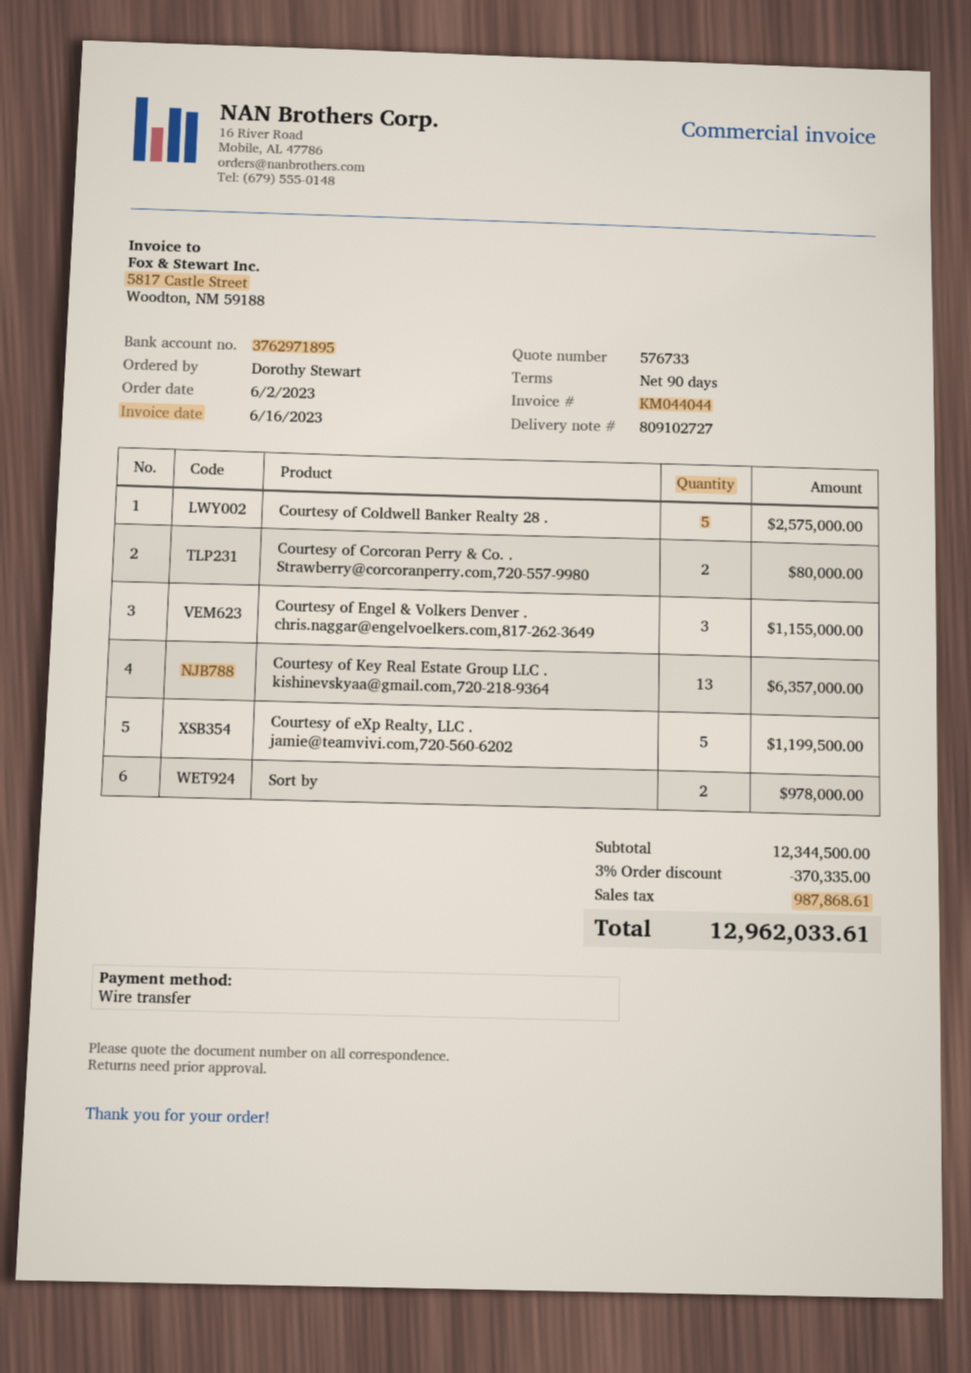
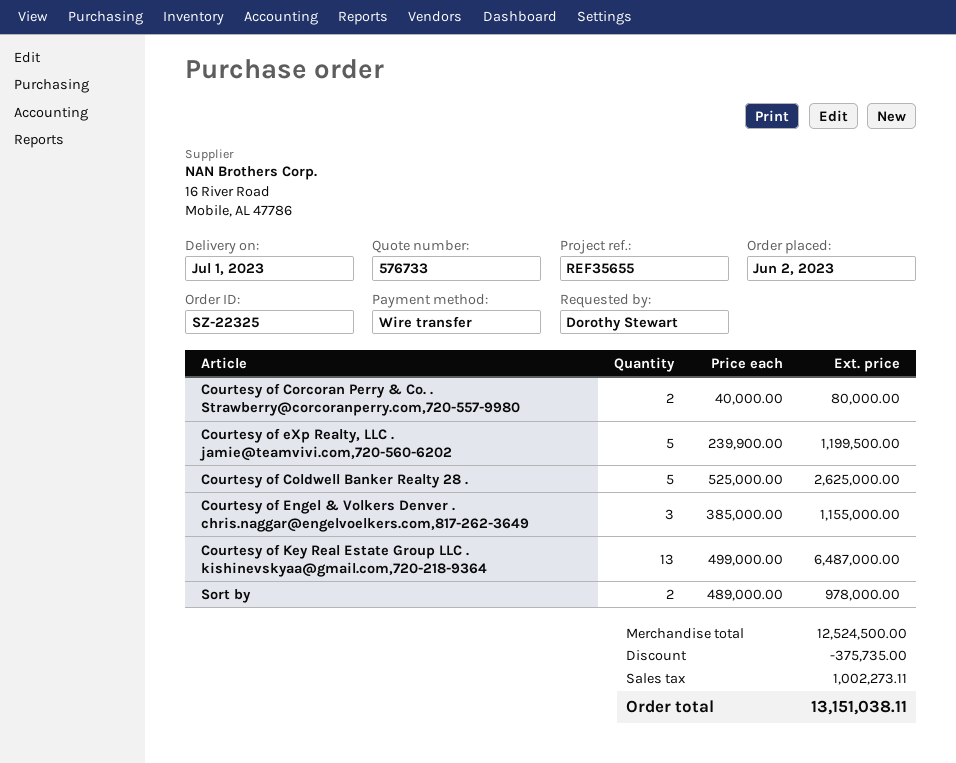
Courtesy of Coldwell Banker Realty 28 .: 5 for 2575000.00 -> 5 for 2625000.00
Courtesy of Key Real Estate Group LLC . kishinevskyaa@gmail.com,720-218-9364: 13 for 6357000.00 -> 13 for 6487000.00
subtotal: 12344500.00 -> 12524500.00
discount: 370335.00 -> 375735.00
tax: 987868.61 -> 1002273.11
total: 12962033.61 -> 13151038.11

